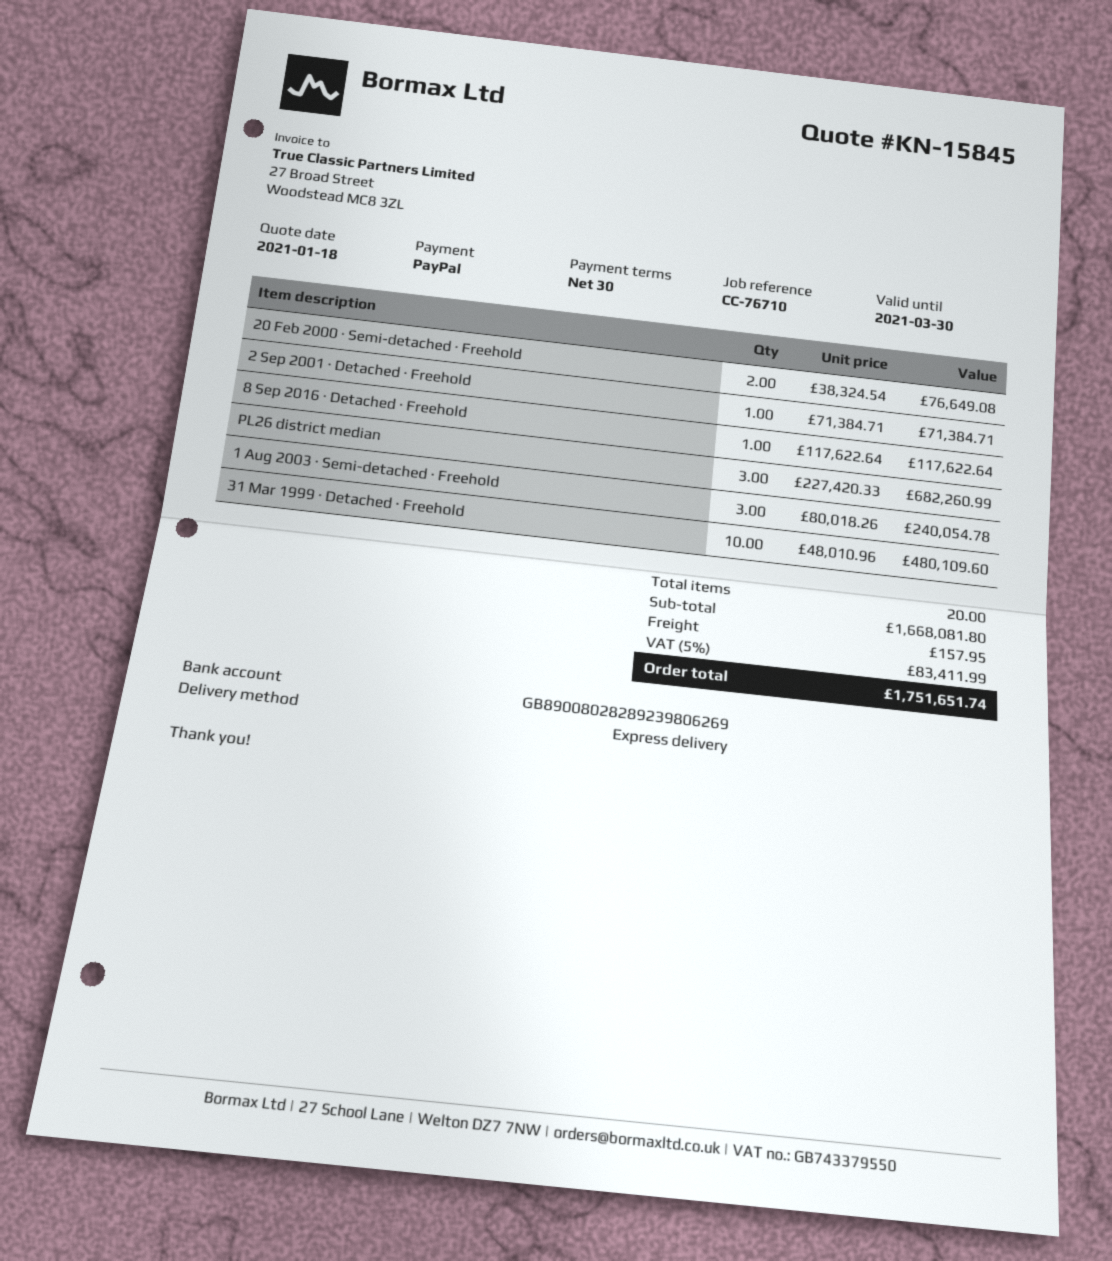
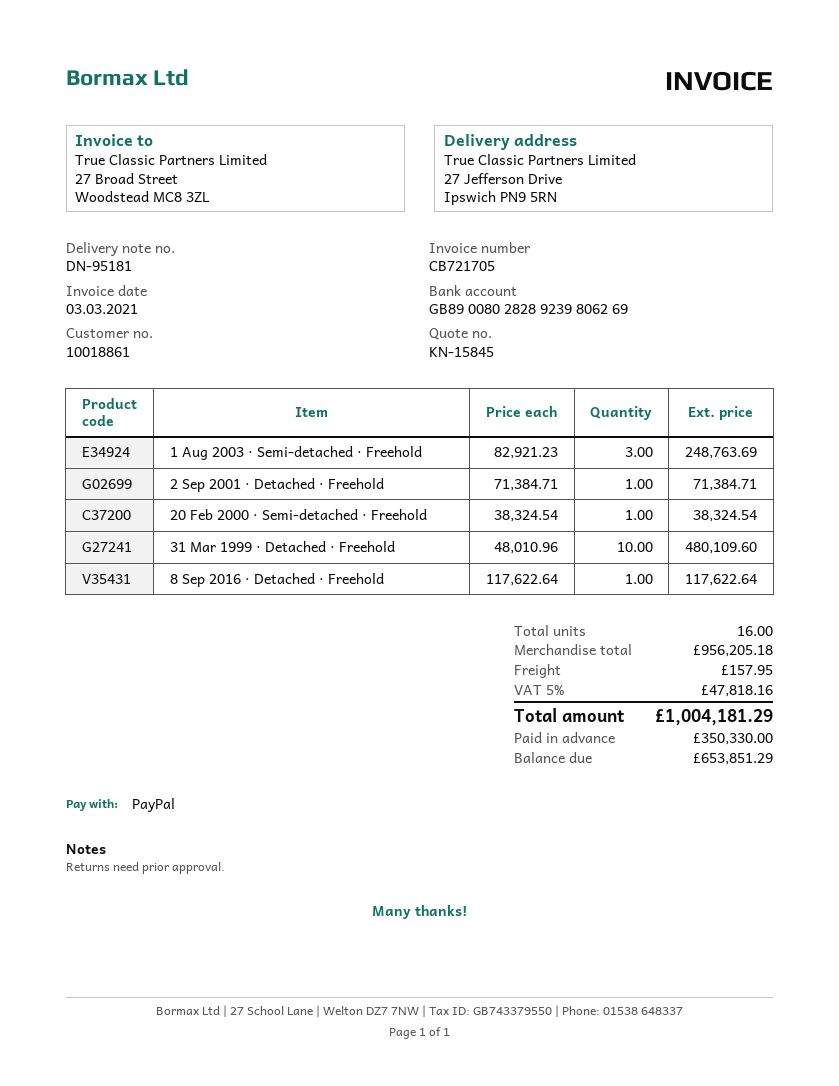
20 Feb 2000 · Semi-detached · Freehold: 2 x 38324.54 = 76649.08 -> 1 x 38324.54 = 38324.54
PL26 district median: 3 x 227420.33 = 682260.99 -> none
1 Aug 2003 · Semi-detached · Freehold: 3 x 80018.26 = 240054.78 -> 3 x 82921.23 = 248763.69
total quantity: 20 -> 16
subtotal: 1668081.80 -> 956205.18
tax: 5% = 83411.99 -> 5% = 47818.16
total: 1751651.74 -> 1004181.29

